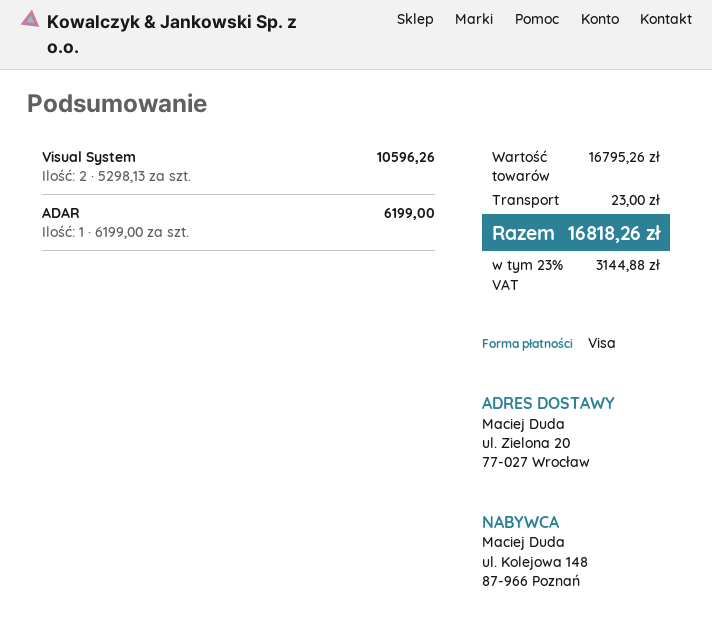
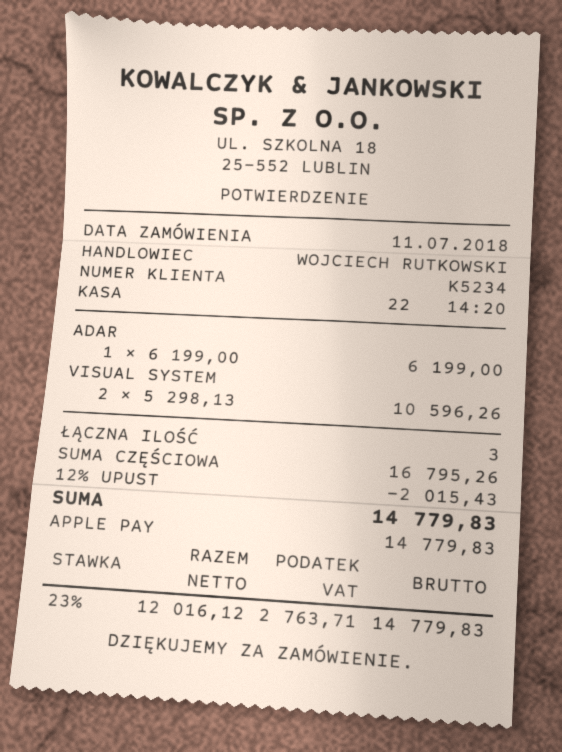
payment method: Visa -> Apple Pay
discount: none -> 12% = 2015.43
shipping: 23.00 -> none
tax: 23% = 3144.88 -> 23% = 2763.71
total: 16818.26 -> 14779.83

